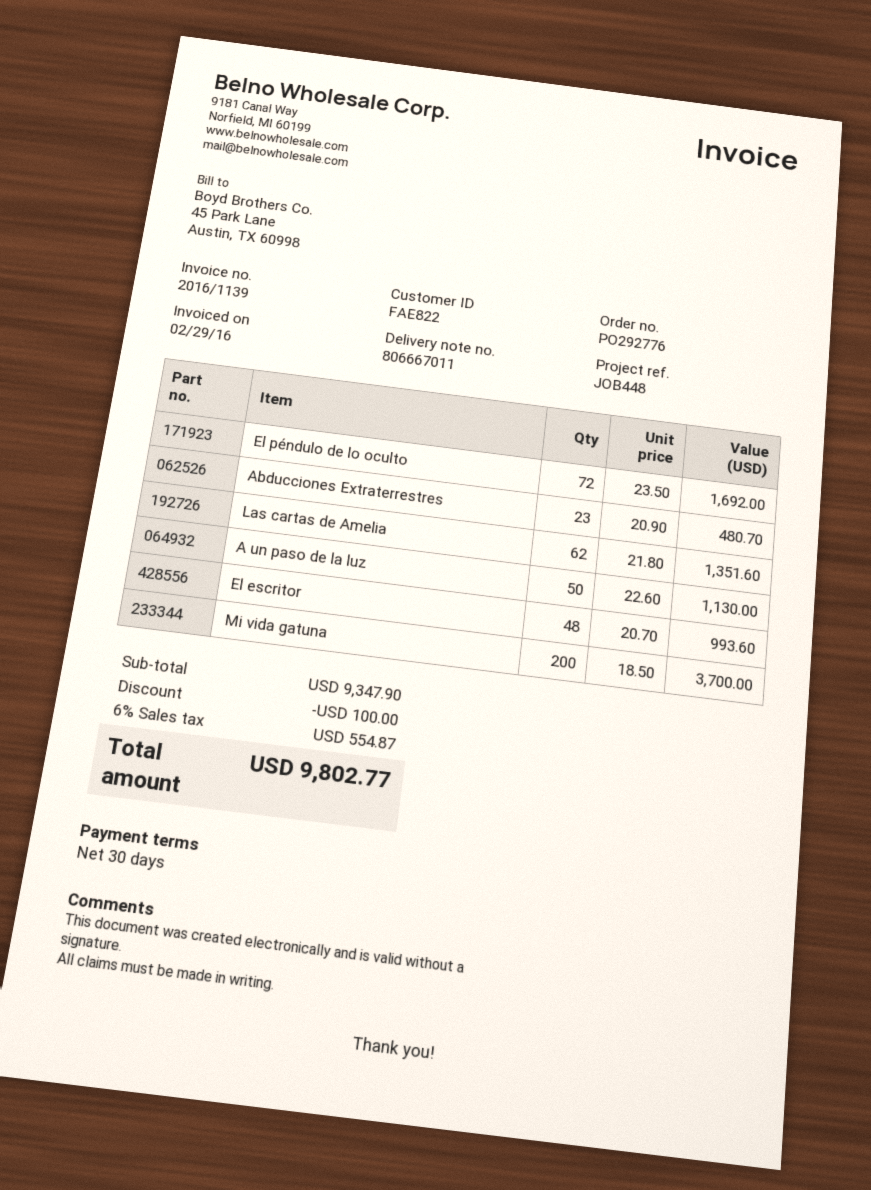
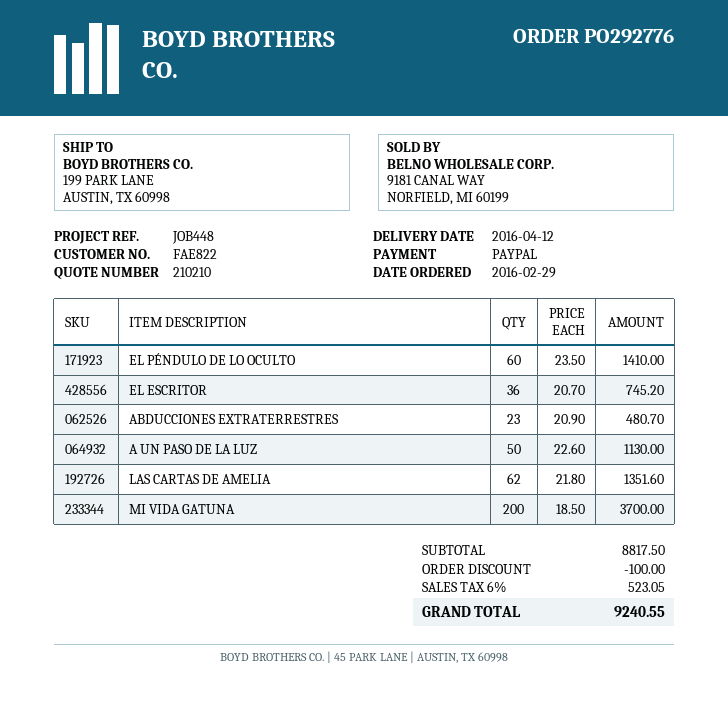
El péndulo de lo oculto: 72 x 23.50 = 1692.00 -> 60 x 23.50 = 1410.00
El escritor: 48 x 20.70 = 993.60 -> 36 x 20.70 = 745.20
subtotal: 9347.90 -> 8817.50
tax: 6% = 554.87 -> 6% = 523.05
total: 9802.77 -> 9240.55

